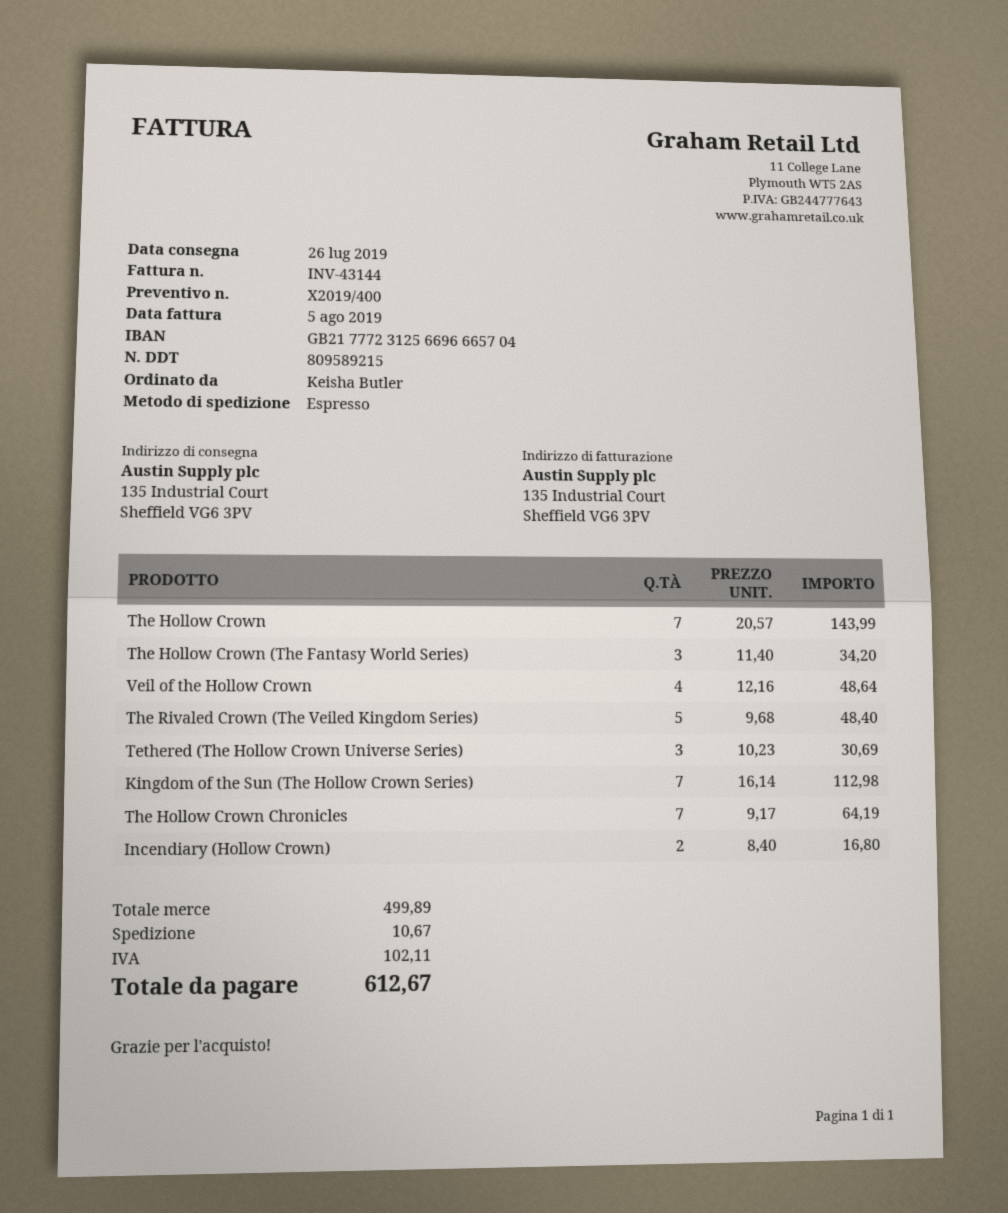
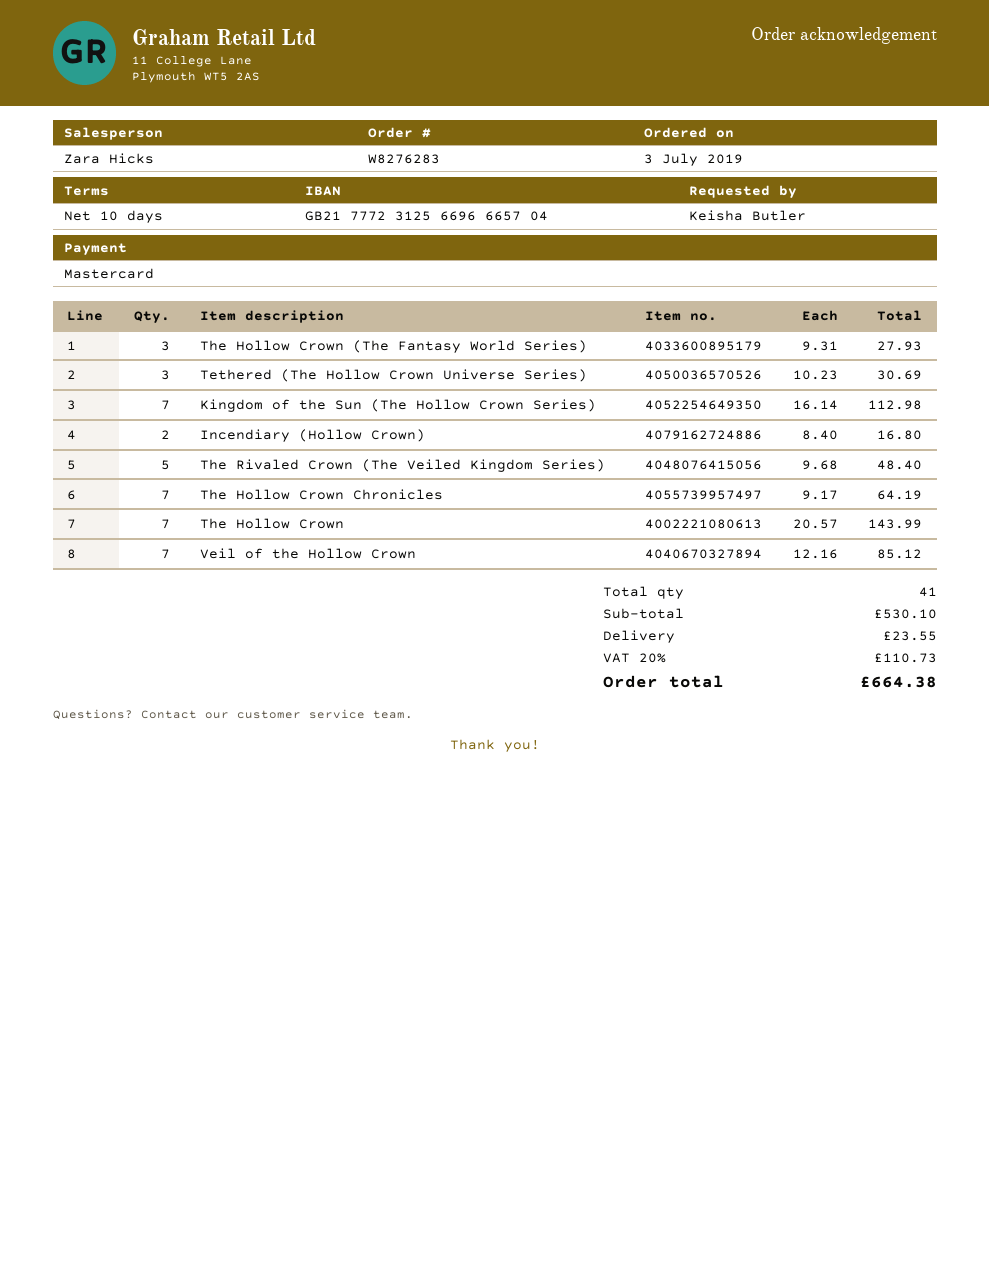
The Hollow Crown (The Fantasy World Series): 3 x 11.40 = 34.20 -> 3 x 9.31 = 27.93
Veil of the Hollow Crown: 4 x 12.16 = 48.64 -> 7 x 12.16 = 85.12
subtotal: 499.89 -> 530.10
shipping: 10.67 -> 23.55
tax: 102.11 -> 110.73
total: 612.67 -> 664.38

